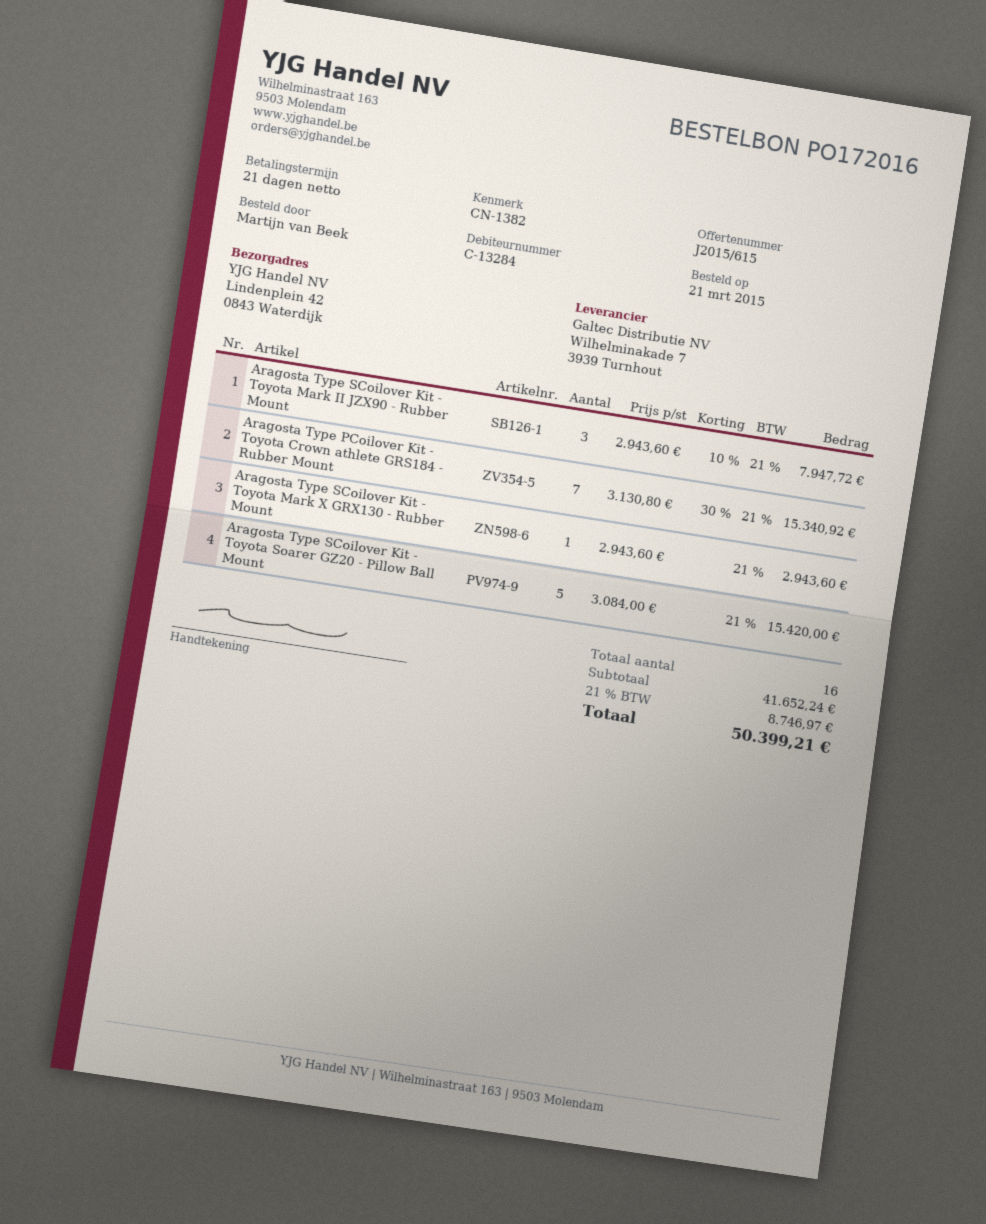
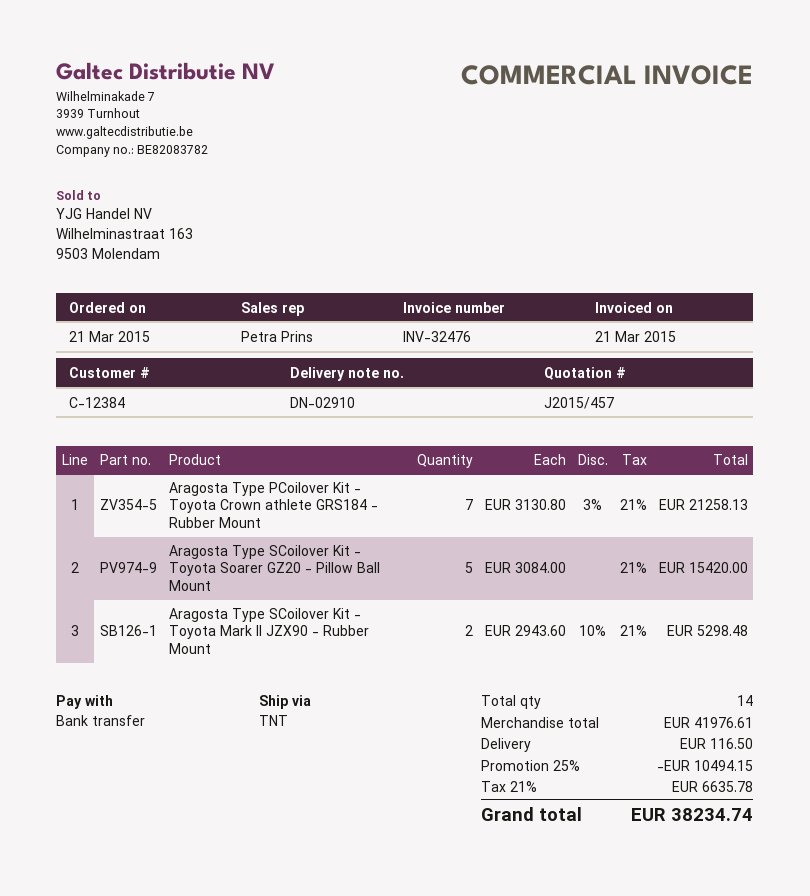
quote number: J2015/615 -> J2015/457
customer number: C-13284 -> C-12384
Aragosta Type SCoilover Kit - Toyota Mark II JZX90 - Rubber Mount: 3 x 2943.60 - 10% = 7947.72 -> 2 x 2943.60 - 10% = 5298.48
Aragosta Type PCoilover Kit - Toyota Crown athlete GRS184 - Rubber Mount: 7 x 3130.80 - 30% = 15340.92 -> 7 x 3130.80 - 3% = 21258.13
Aragosta Type SCoilover Kit - Toyota Mark X GRX130 - Rubber Mount: 1 x 2943.60 = 2943.60 -> none
total quantity: 16 -> 14
subtotal: 41652.24 -> 41976.61
discount: none -> 25% = 10494.15
shipping: none -> 116.50
tax: 21% = 8746.97 -> 21% = 6635.78
total: 50399.21 -> 38234.74

